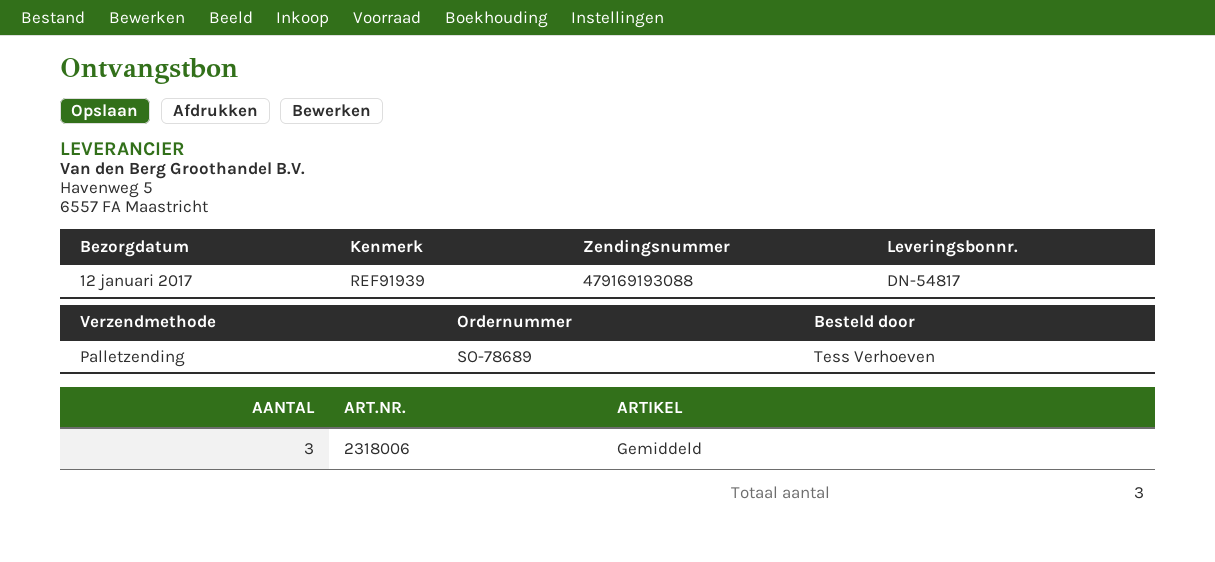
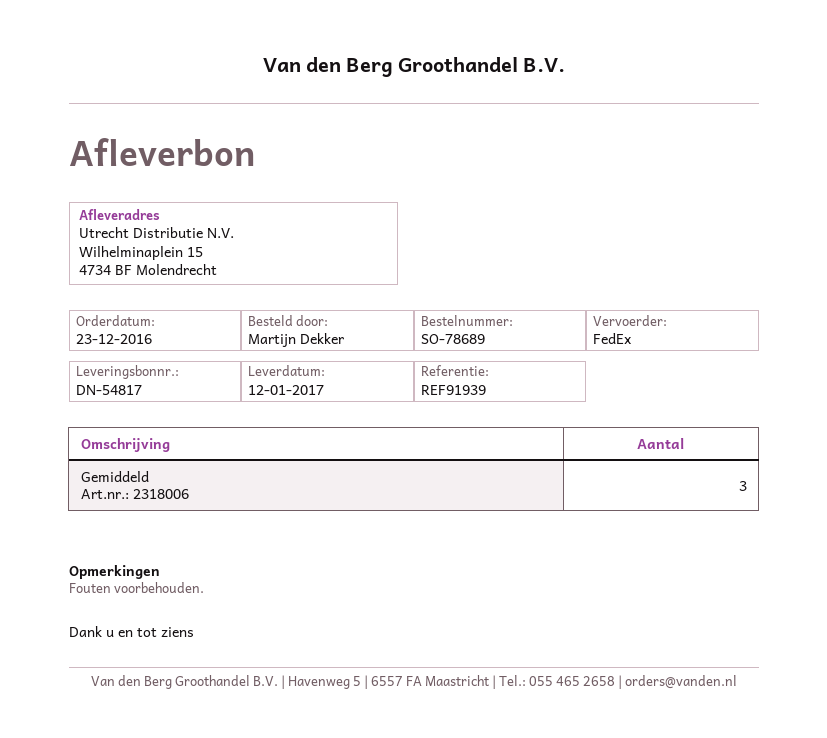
ordered by: Tess Verhoeven -> Martijn Dekker
shipping method: pallet freight -> FedEx

